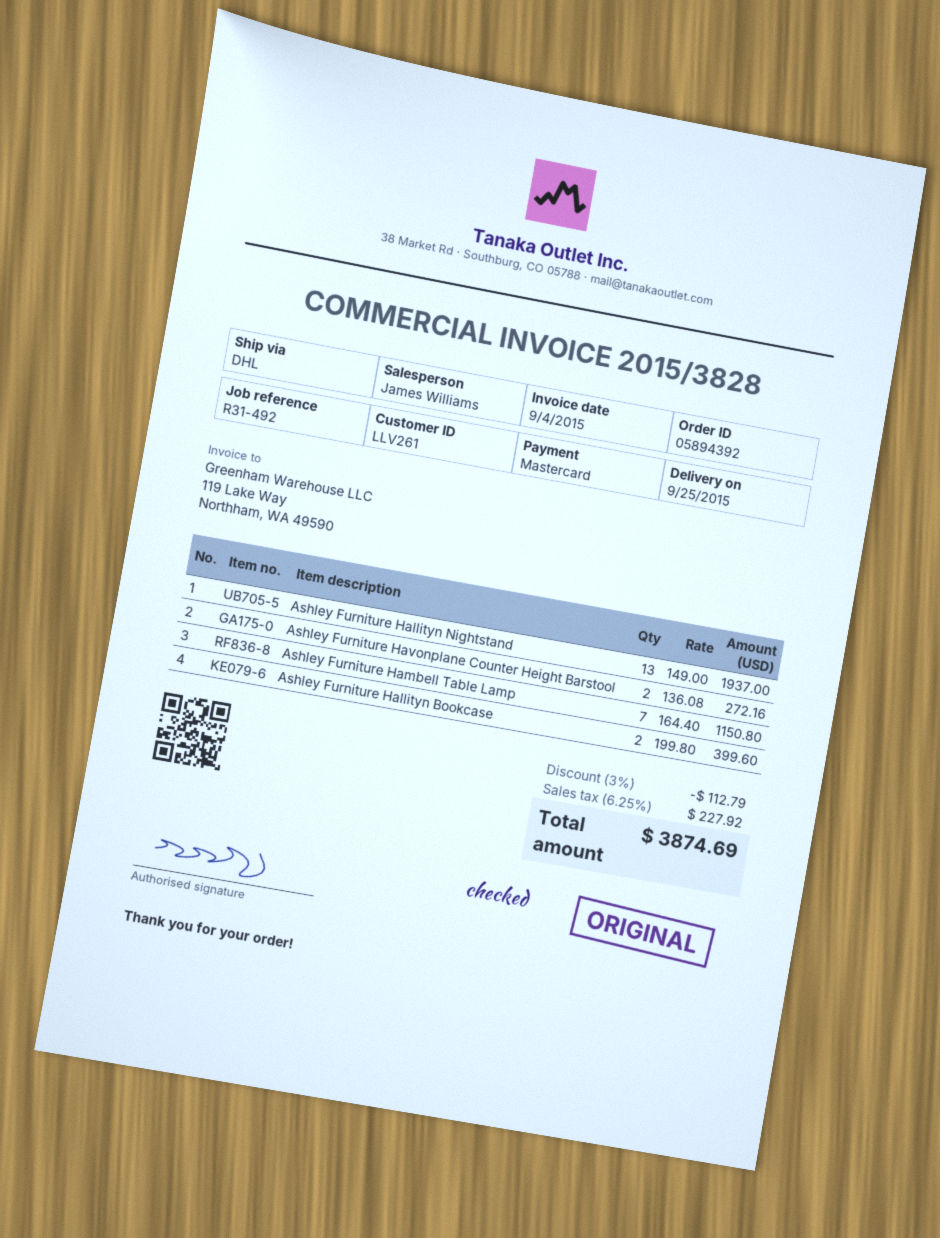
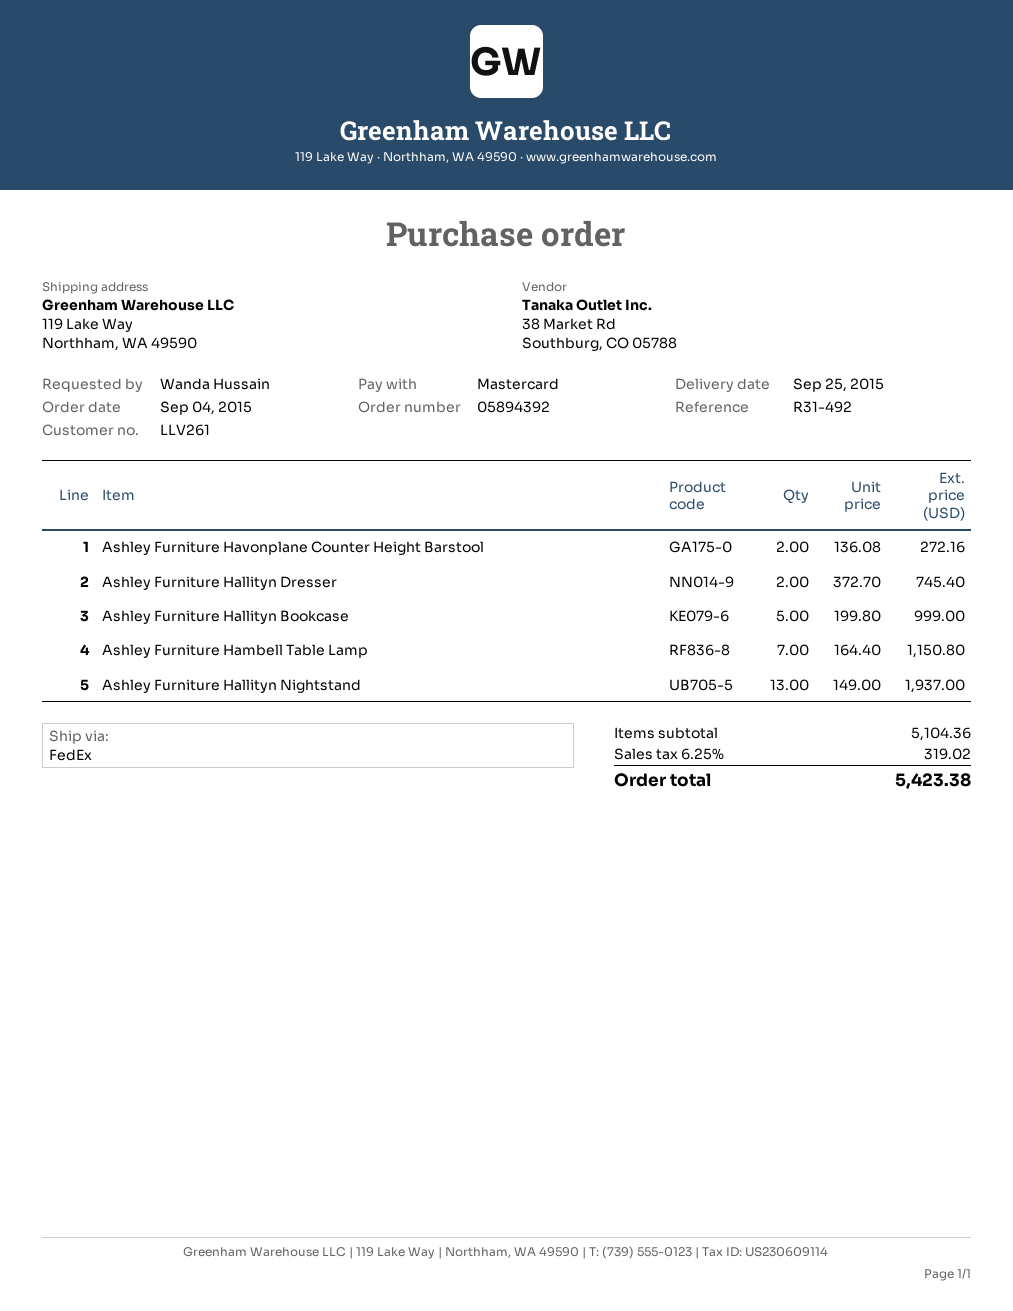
shipping method: DHL -> FedEx
Ashley Furniture Hallityn Bookcase: 2 x 199.80 = 399.60 -> 5 x 199.80 = 999.00
Ashley Furniture Hallityn Dresser: none -> 2 x 372.70 = 745.40
discount: 3% = 112.79 -> none
tax: 6.25% = 227.92 -> 6.25% = 319.02
total: 3874.69 -> 5423.38

